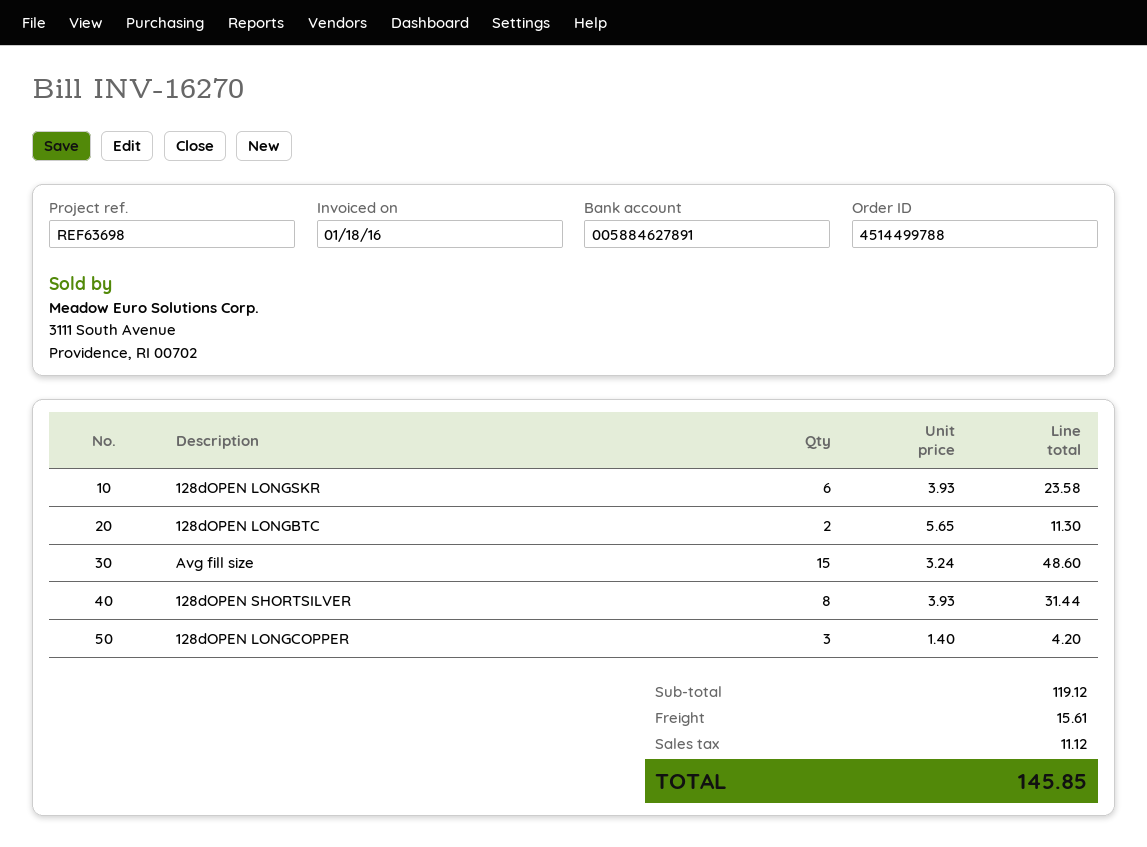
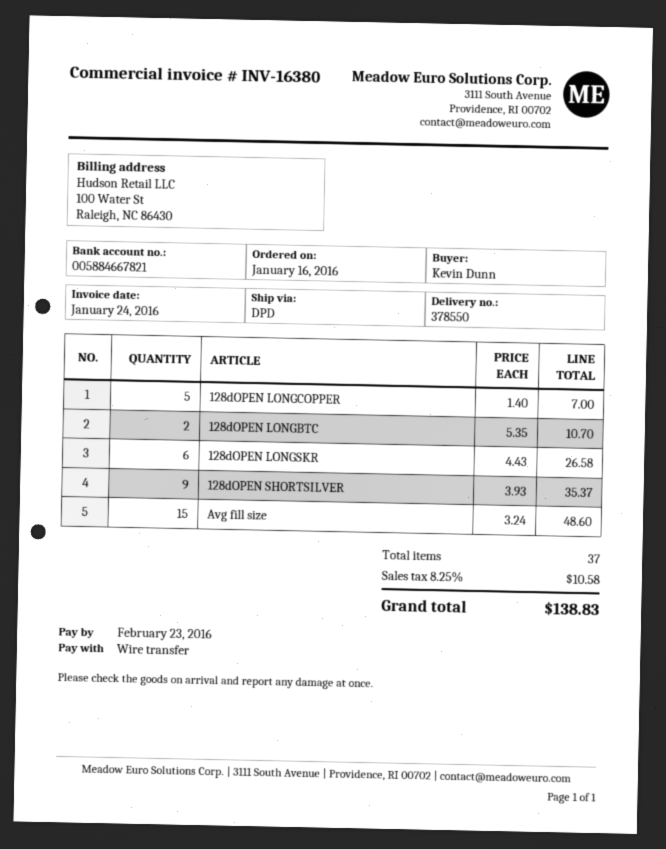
invoice number: INV-16270 -> INV-16380
invoice date: 2016-01-18 -> 2016-01-24
bank account: 005884627891 -> 005884667821
128dOPEN LONGSKR: 6 x 3.93 = 23.58 -> 6 x 4.43 = 26.58
128dOPEN LONGBTC: 2 x 5.65 = 11.30 -> 2 x 5.35 = 10.70
128dOPEN SHORTSILVER: 8 x 3.93 = 31.44 -> 9 x 3.93 = 35.37
128dOPEN LONGCOPPER: 3 x 1.40 = 4.20 -> 5 x 1.40 = 7.00
shipping: 15.61 -> none
tax: 11.12 -> 10.58
total: 145.85 -> 138.83

